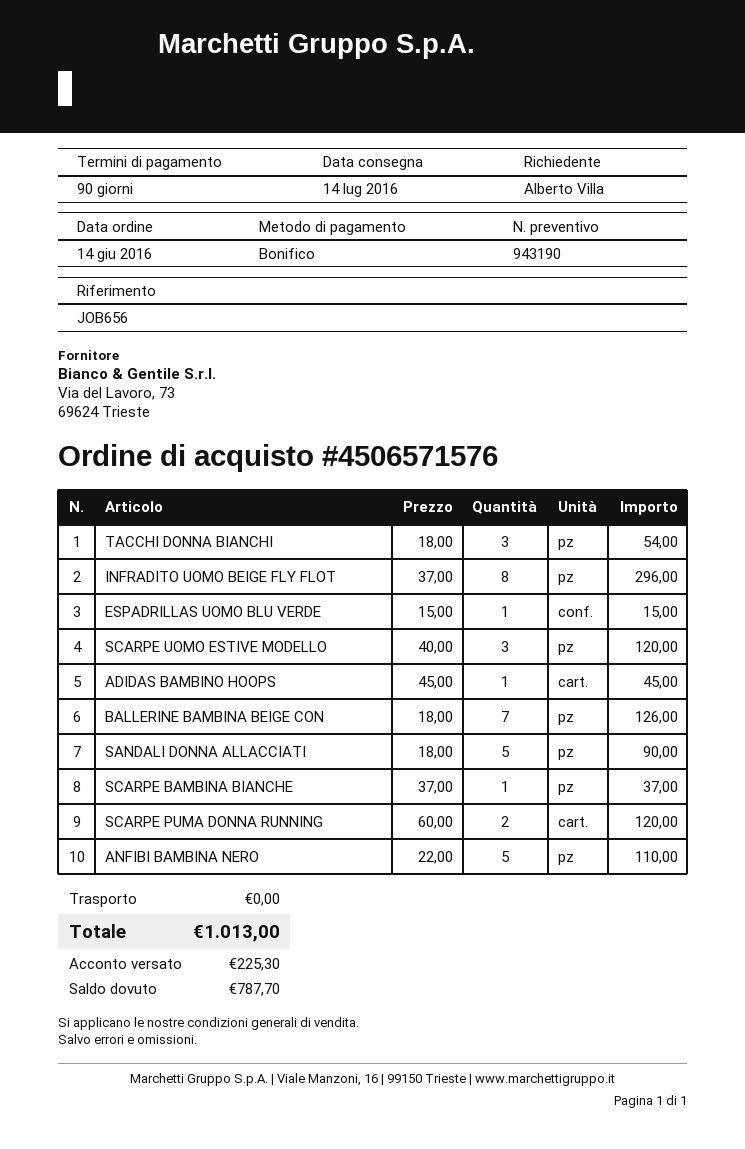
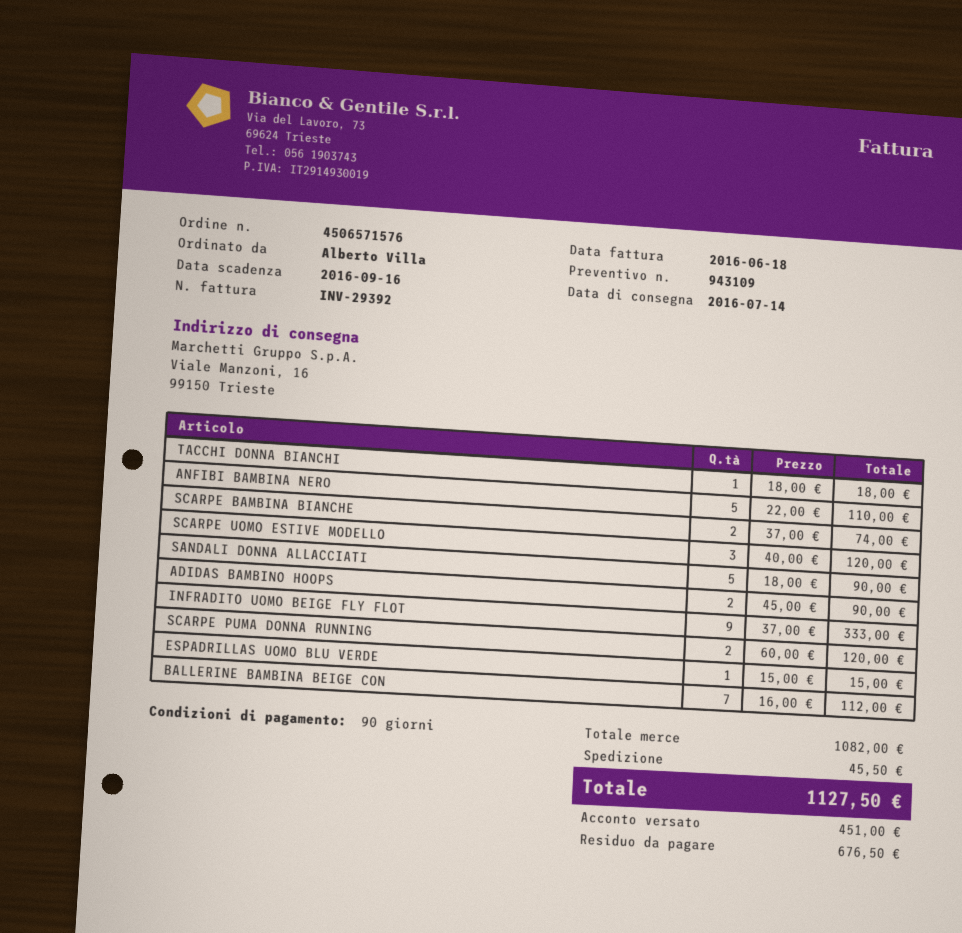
quote number: 943190 -> 943109
TACCHI DONNA BIANCHI: 3 x 18.00 = 54.00 -> 1 x 18.00 = 18.00
INFRADITO UOMO BEIGE FLY FLOT: 8 x 37.00 = 296.00 -> 9 x 37.00 = 333.00
ADIDAS BAMBINO HOOPS: 1 x 45.00 = 45.00 -> 2 x 45.00 = 90.00
BALLERINE BAMBINA BEIGE CON: 7 x 18.00 = 126.00 -> 7 x 16.00 = 112.00
SCARPE BAMBINA BIANCHE: 1 x 37.00 = 37.00 -> 2 x 37.00 = 74.00
shipping: 0.00 -> 45.50
total: 1013.00 -> 1127.50
deposit: 225.30 -> 451.00
balance: 787.70 -> 676.50

